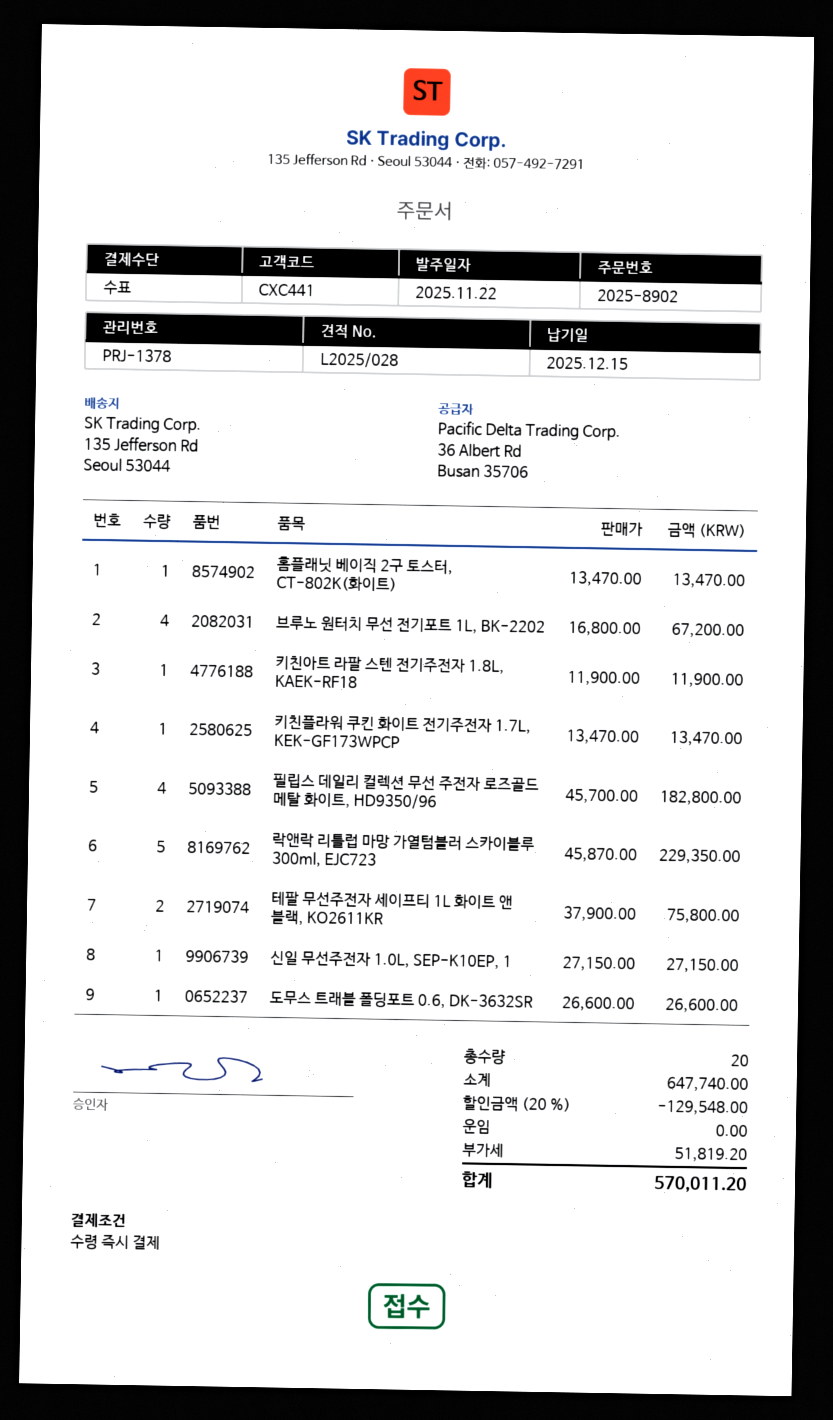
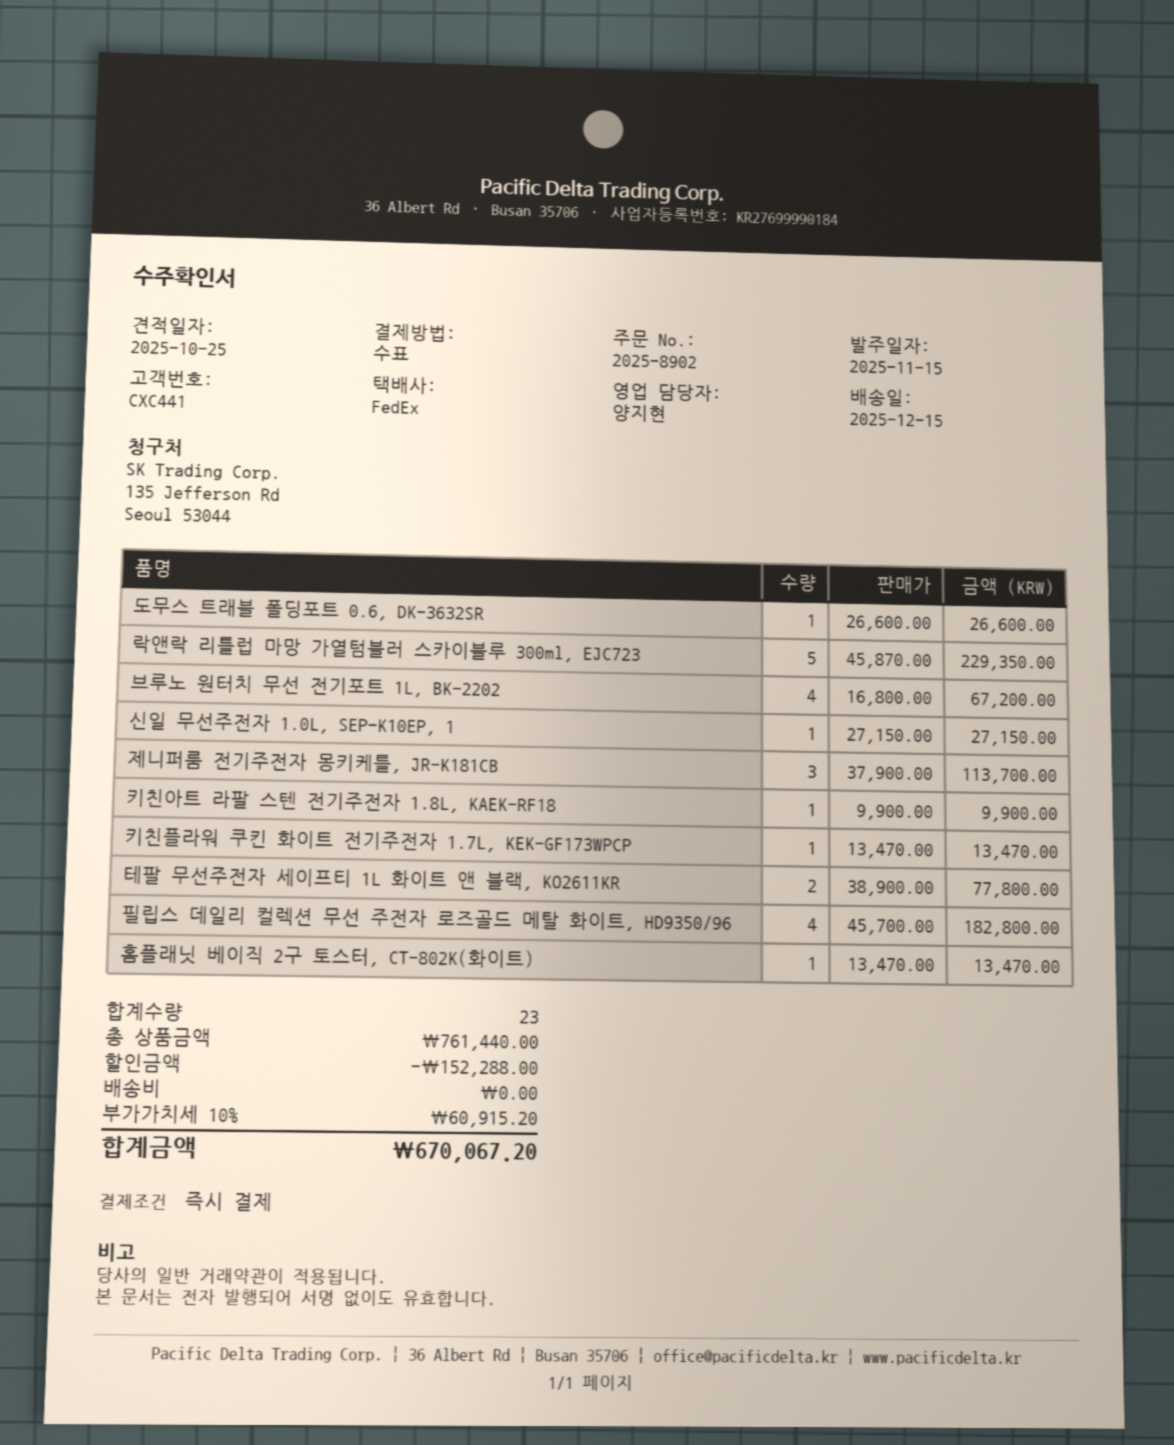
order date: 2025-11-22 -> 2025-11-15
키친아트 라팔 스텐 전기주전자 1.8L, KAEK-RF18: 1 x 11900.00 = 11900.00 -> 1 x 9900.00 = 9900.00
테팔 무선주전자 세이프티 1L 화이트 앤 블랙, KO2611KR: 2 x 37900.00 = 75800.00 -> 2 x 38900.00 = 77800.00
제니퍼룸 전기주전자 몽키케틀, JR-K181CB: none -> 3 x 37900.00 = 113700.00
total quantity: 20 -> 23
subtotal: 647740.00 -> 761440.00
discount: 129548.00 -> 152288.00
tax: 51819.20 -> 60915.20
total: 570011.20 -> 670067.20

